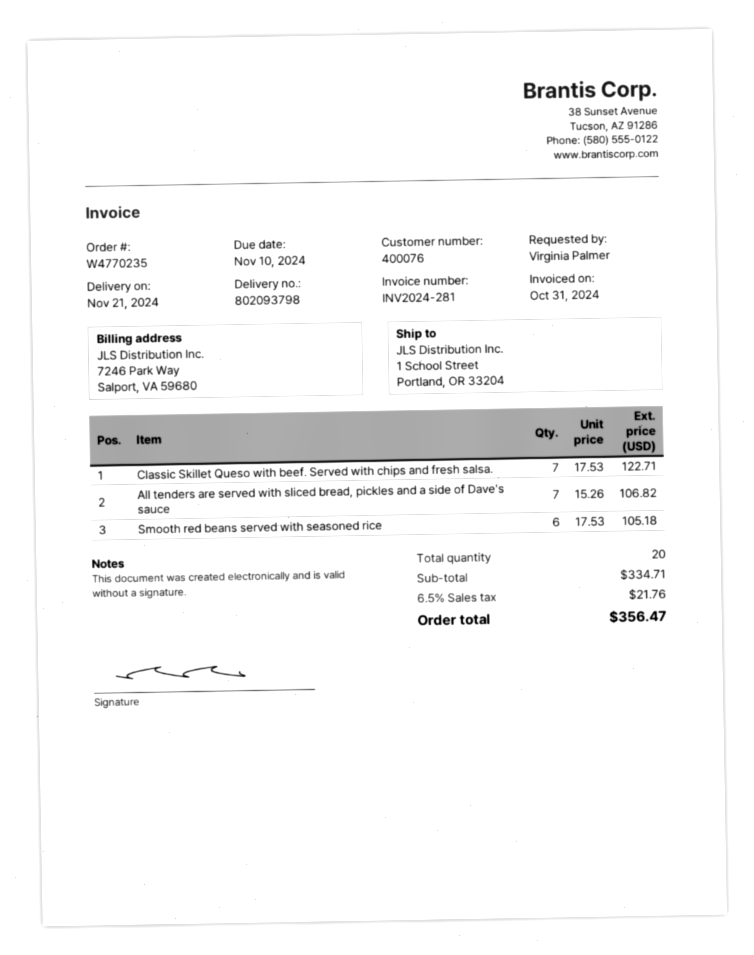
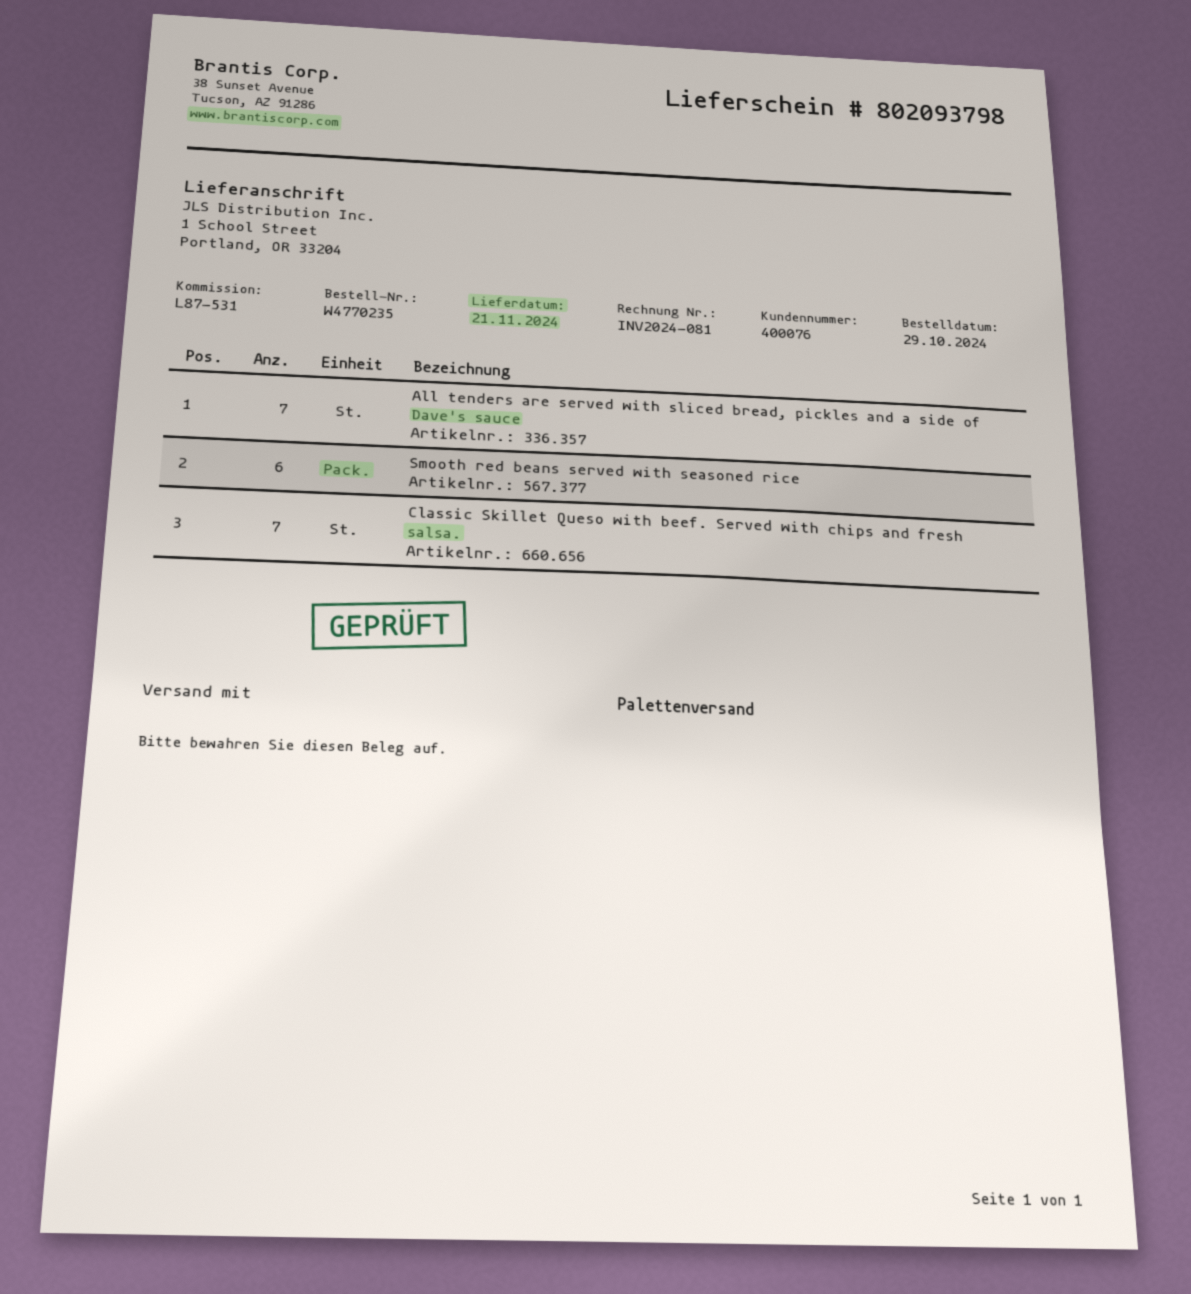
invoice number: INV2024-281 -> INV2024-081

